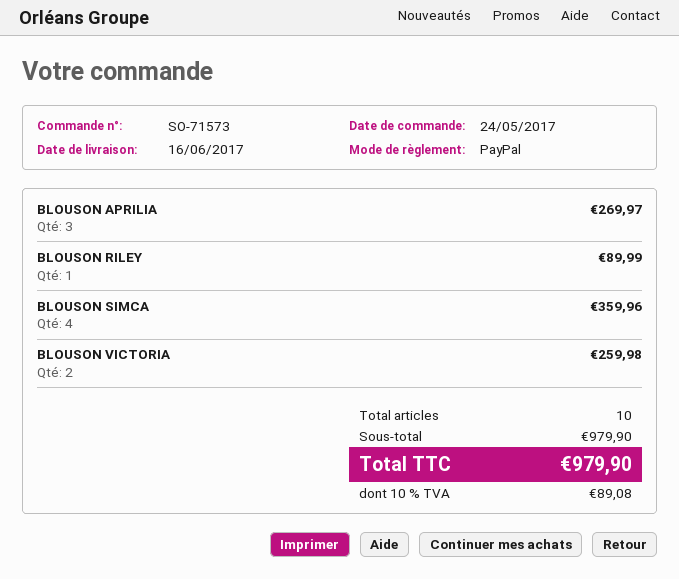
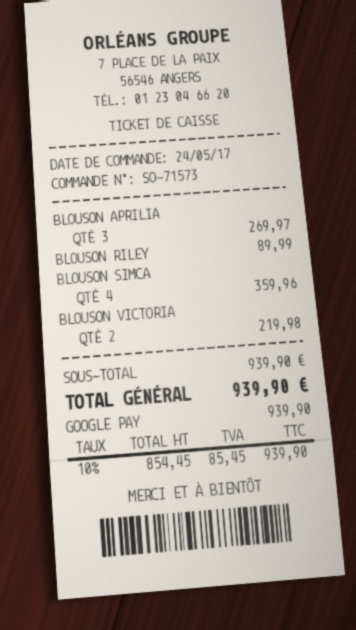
payment method: PayPal -> Google Pay
BLOUSON VICTORIA: 2 for 259.98 -> 2 for 219.98
subtotal: 979.90 -> 939.90
tax: 10% = 89.08 -> 10% = 85.45
total: 979.90 -> 939.90

